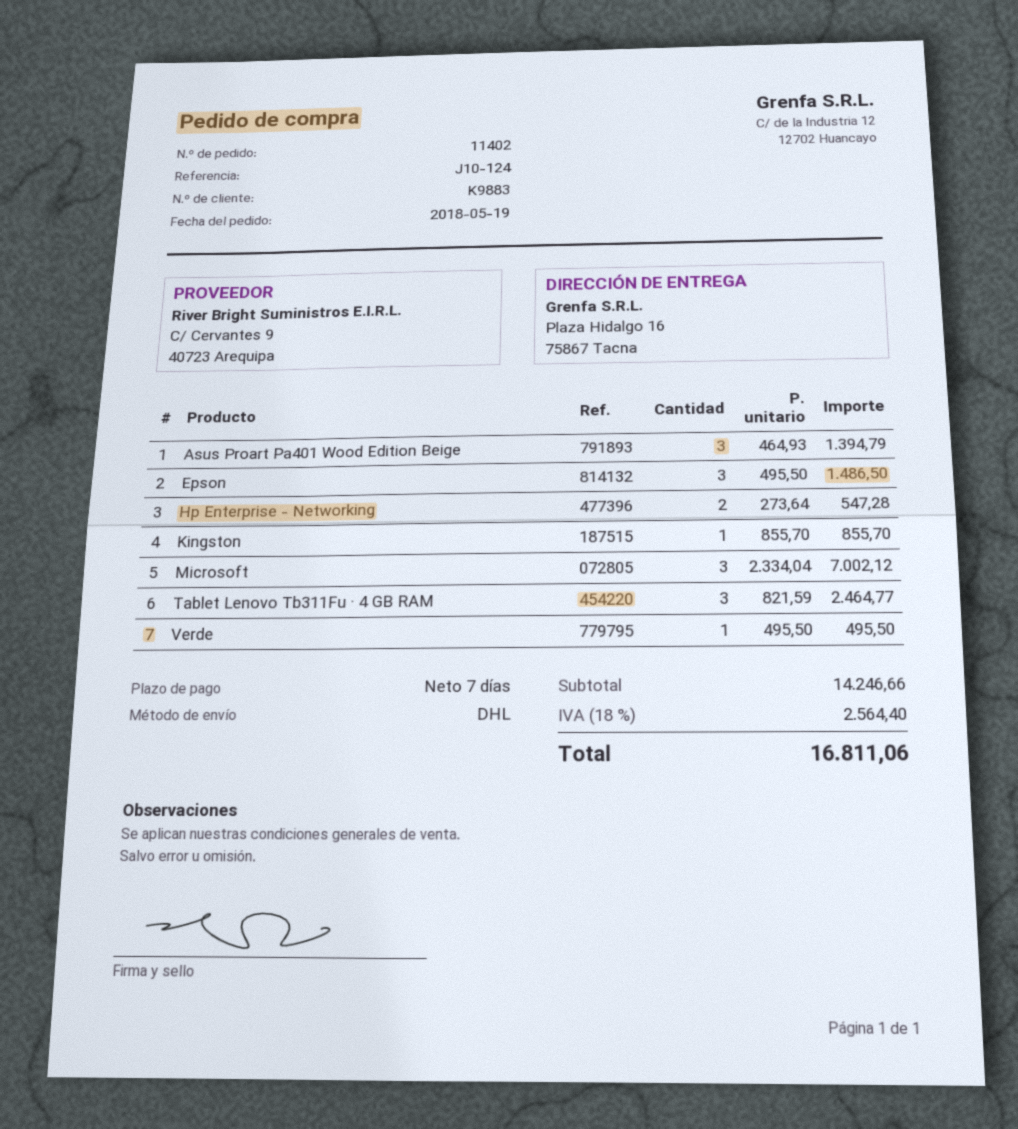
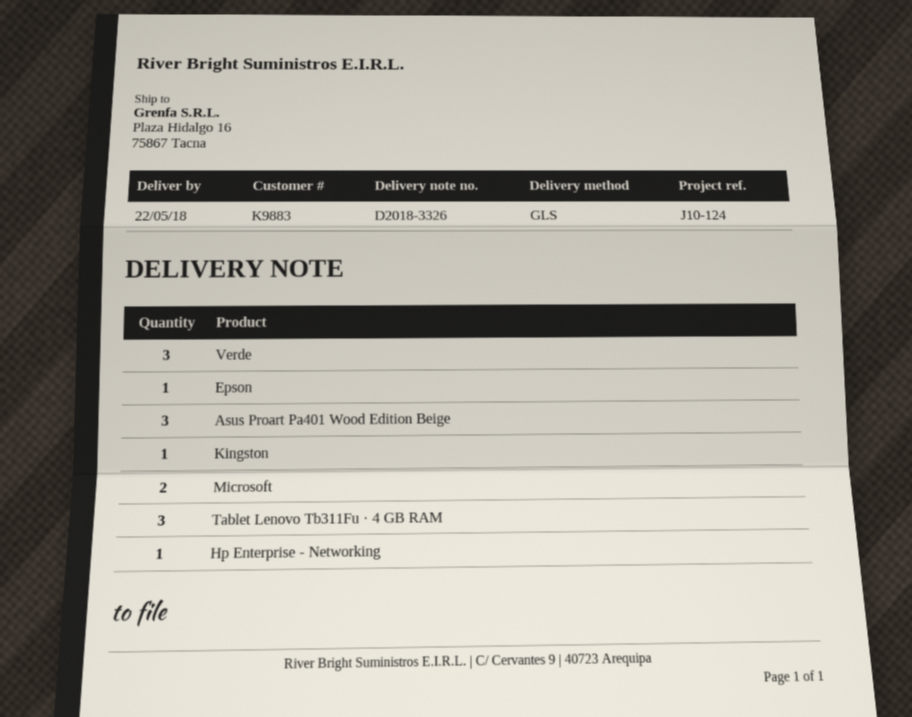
shipping method: DHL -> GLS
Epson: 3 -> 1
Hp Enterprise - Networking: 2 -> 1
Microsoft: 3 -> 2
Verde: 1 -> 3

